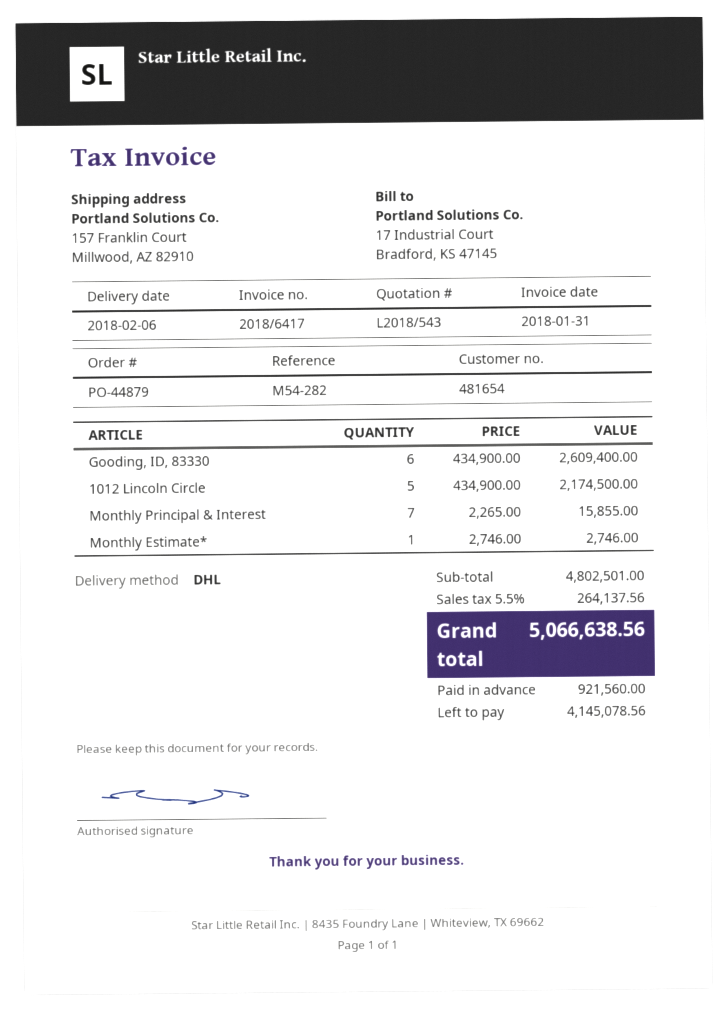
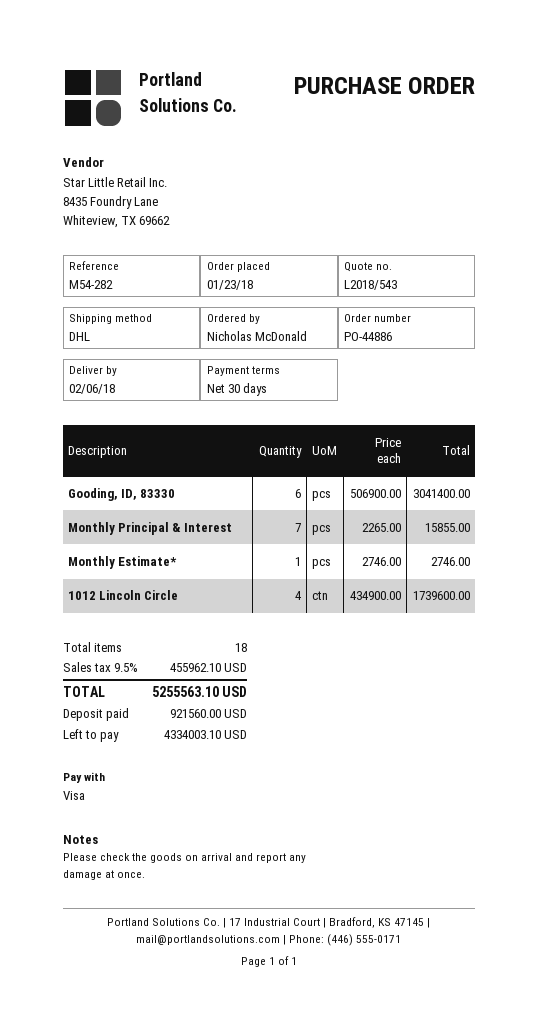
order number: PO-44879 -> PO-44886
Gooding, ID, 83330: 6 x 434900.00 = 2609400.00 -> 6 x 506900.00 = 3041400.00
1012 Lincoln Circle: 5 x 434900.00 = 2174500.00 -> 4 x 434900.00 = 1739600.00
tax: 5.5% = 264137.56 -> 9.5% = 455962.10
total: 5066638.56 -> 5255563.10
balance: 4145078.56 -> 4334003.10

